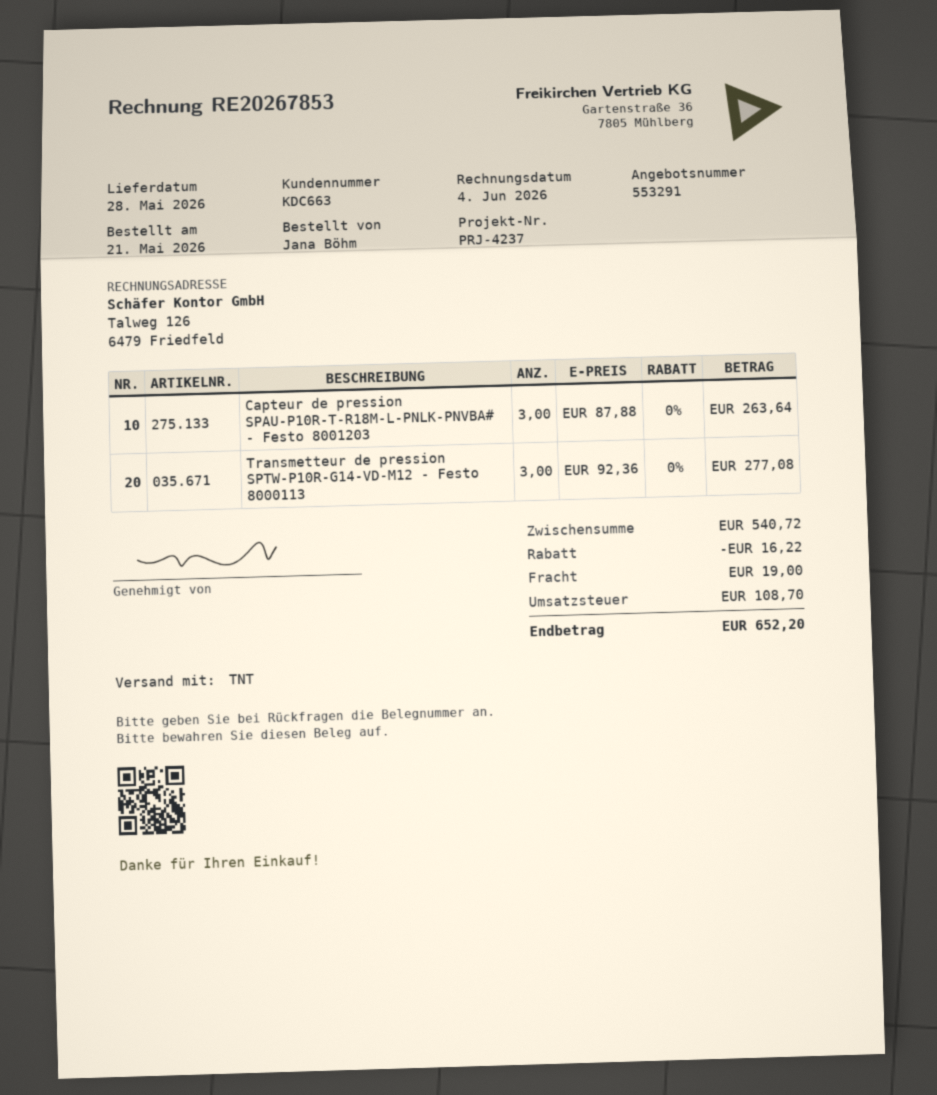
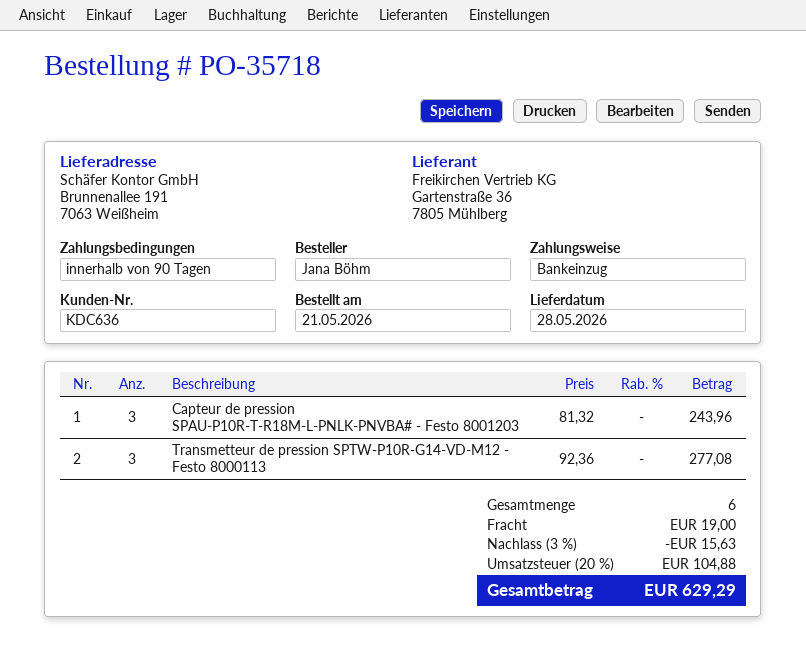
customer number: KDC663 -> KDC636
Capteur de pression SPAU-P10R-T-R18M-L-PNLK-PNVBA# - Festo 8001203: 3 x 87.88 = 263.64 -> 3 x 81.32 = 243.96
discount: 16.22 -> 15.63
tax: 108.70 -> 104.88
total: 652.20 -> 629.29

